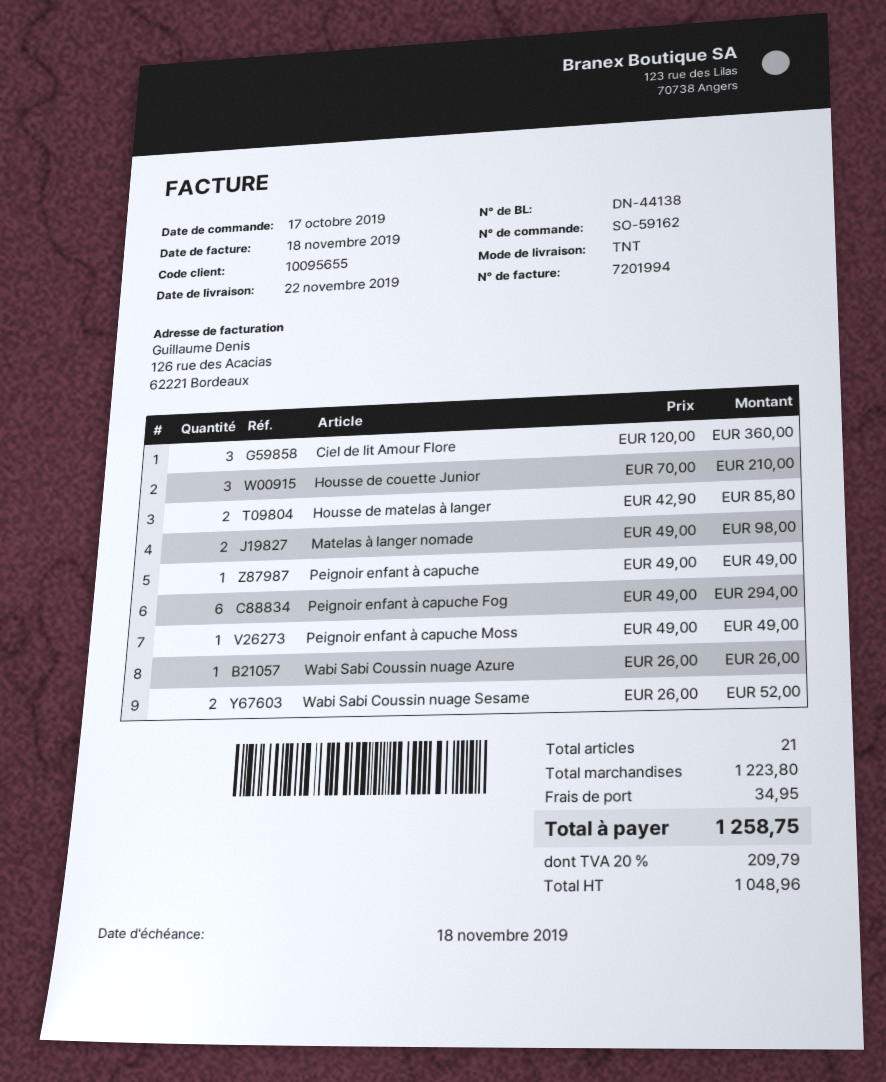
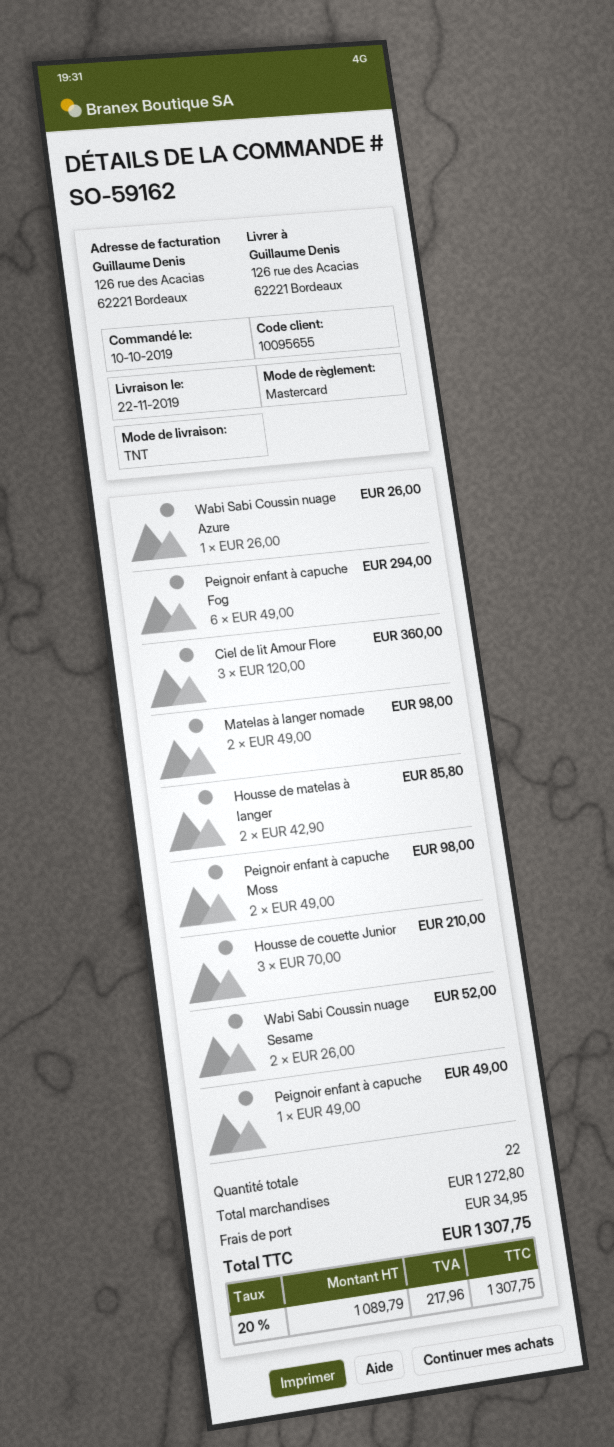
order date: 2019-10-17 -> 2019-10-10
Peignoir enfant à capuche Moss: 1 x 49.00 = 49.00 -> 2 x 49.00 = 98.00
total quantity: 21 -> 22
subtotal: 1223.80 -> 1272.80
net: 1048.96 -> 1089.79
tax: 20% = 209.79 -> 20% = 217.96
total: 1258.75 -> 1307.75

